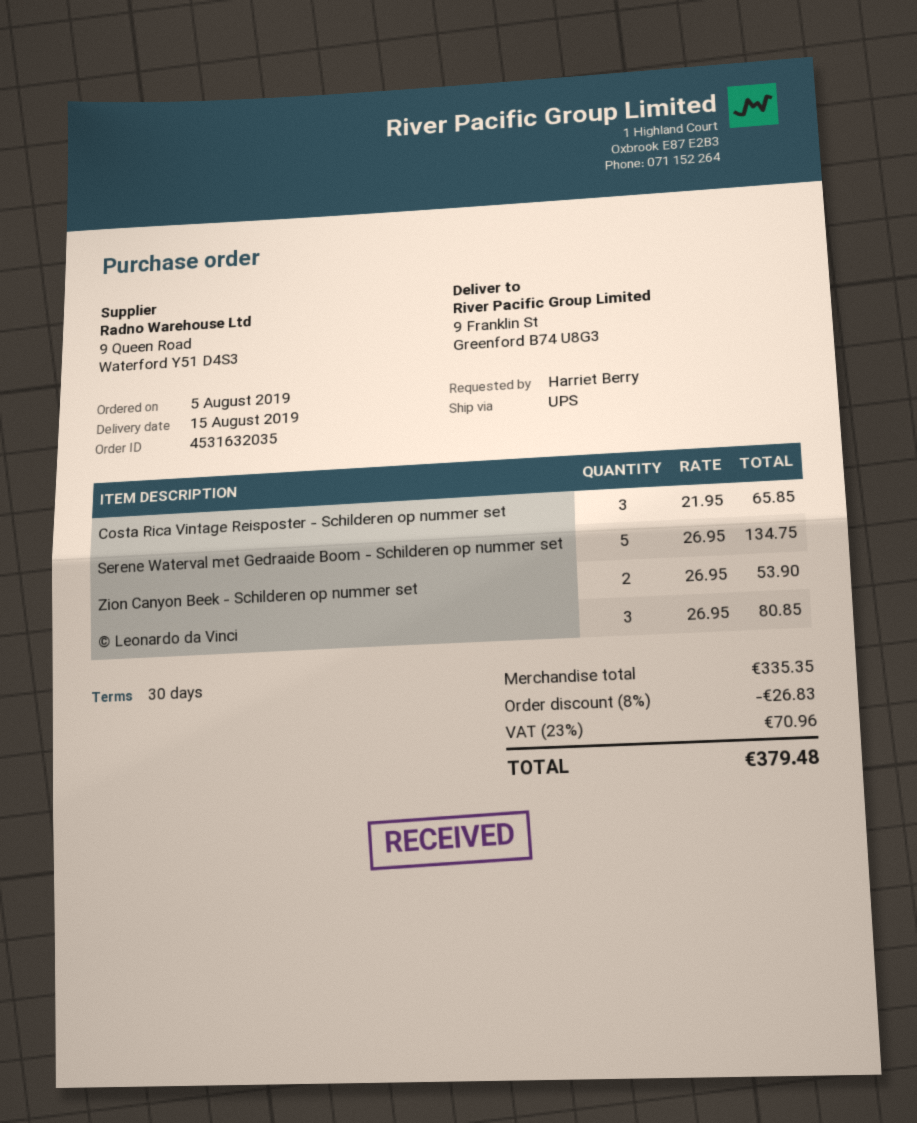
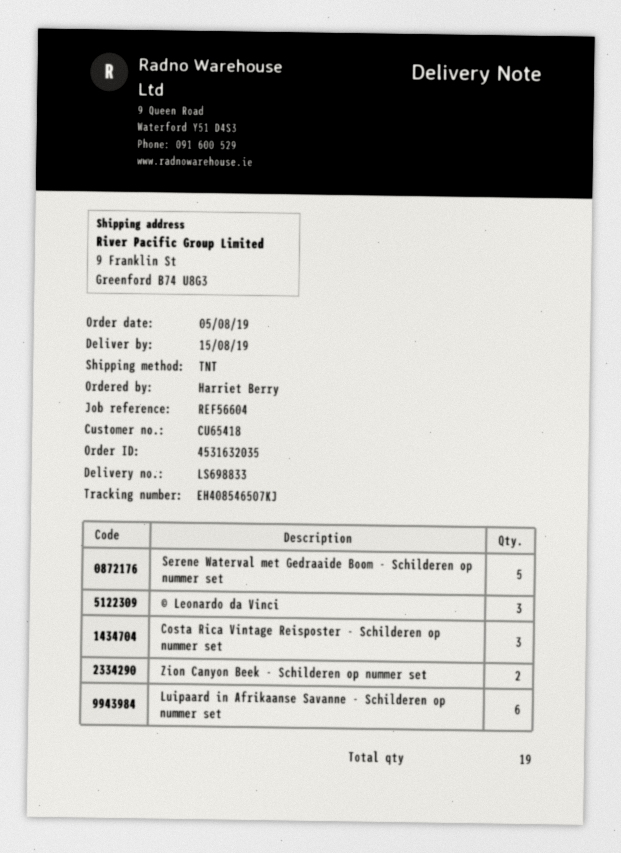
shipping method: UPS -> TNT
Luipaard in Afrikaanse Savanne - Schilderen op nummer set: none -> 6

